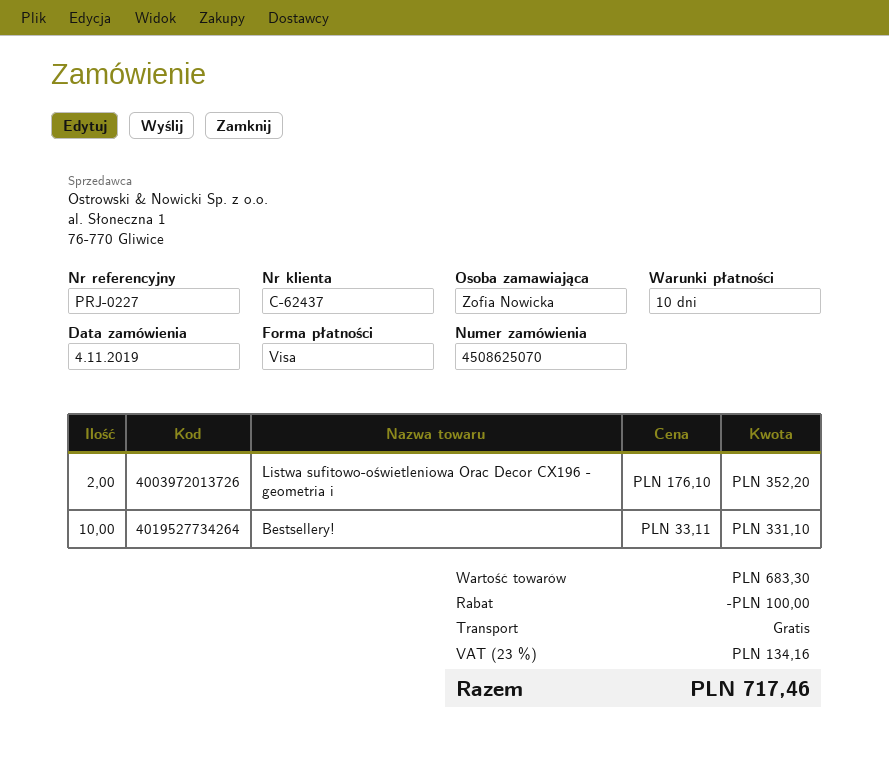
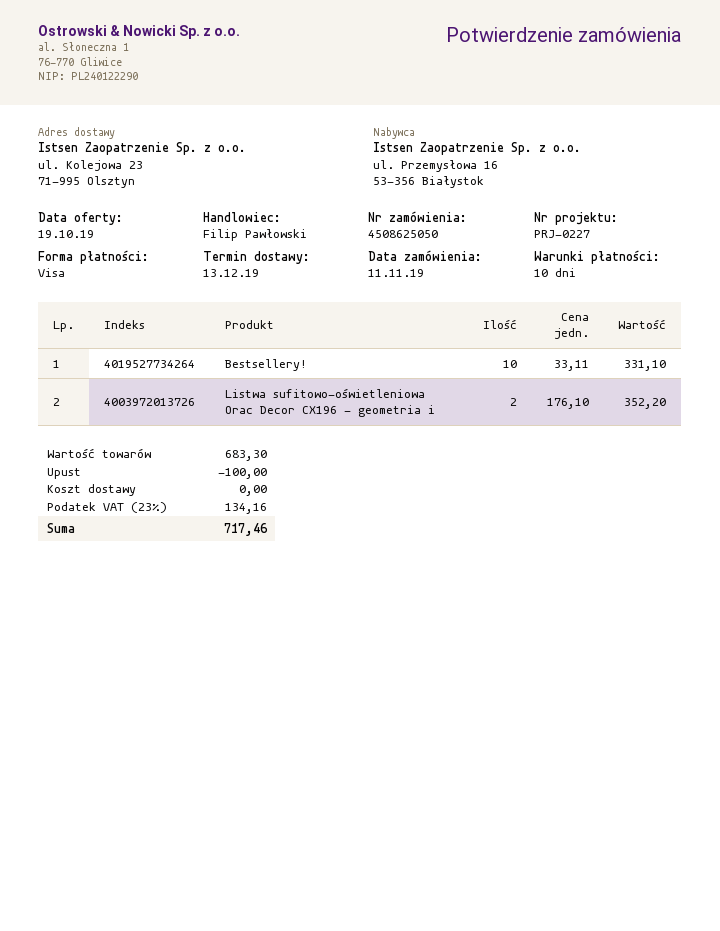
order number: 4508625070 -> 4508625050
order date: 2019-11-04 -> 2019-11-11

